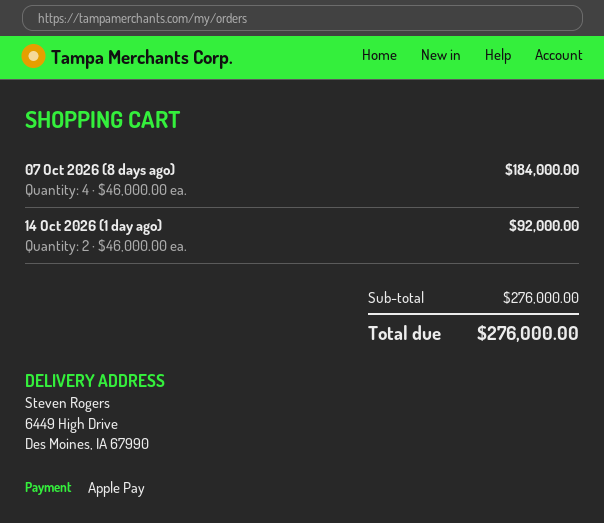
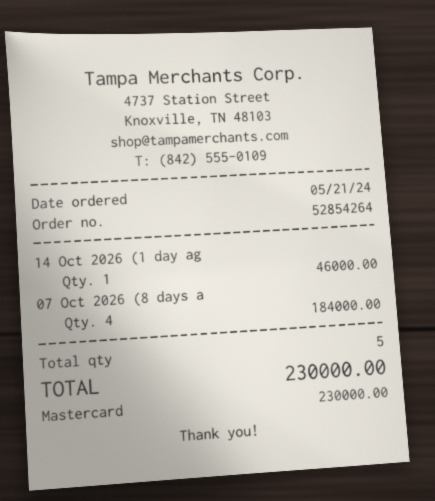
payment method: Apple Pay -> Mastercard
14 Oct 2026 (1 day ago): 2 for 92000.00 -> 1 for 46000.00
total: 276000.00 -> 230000.00

